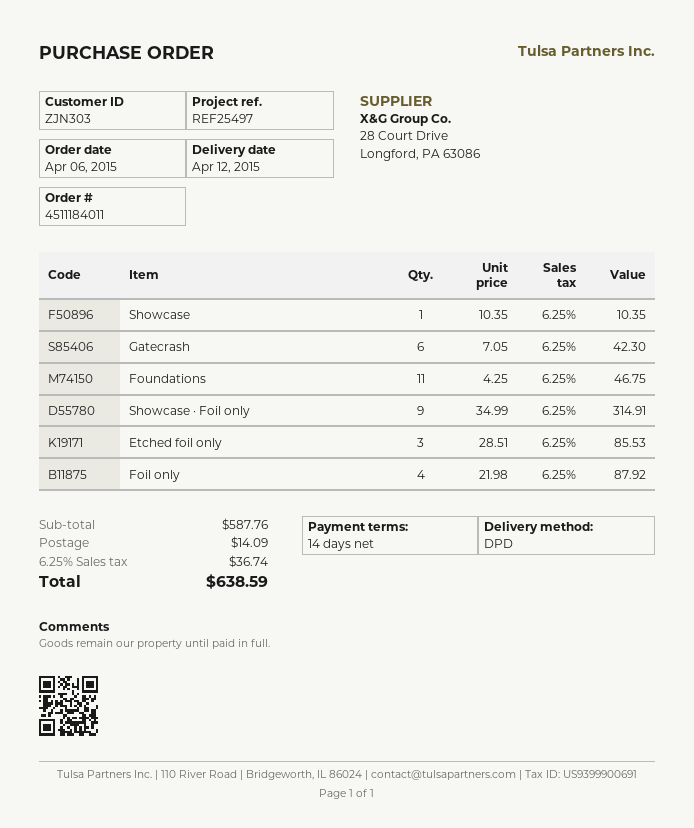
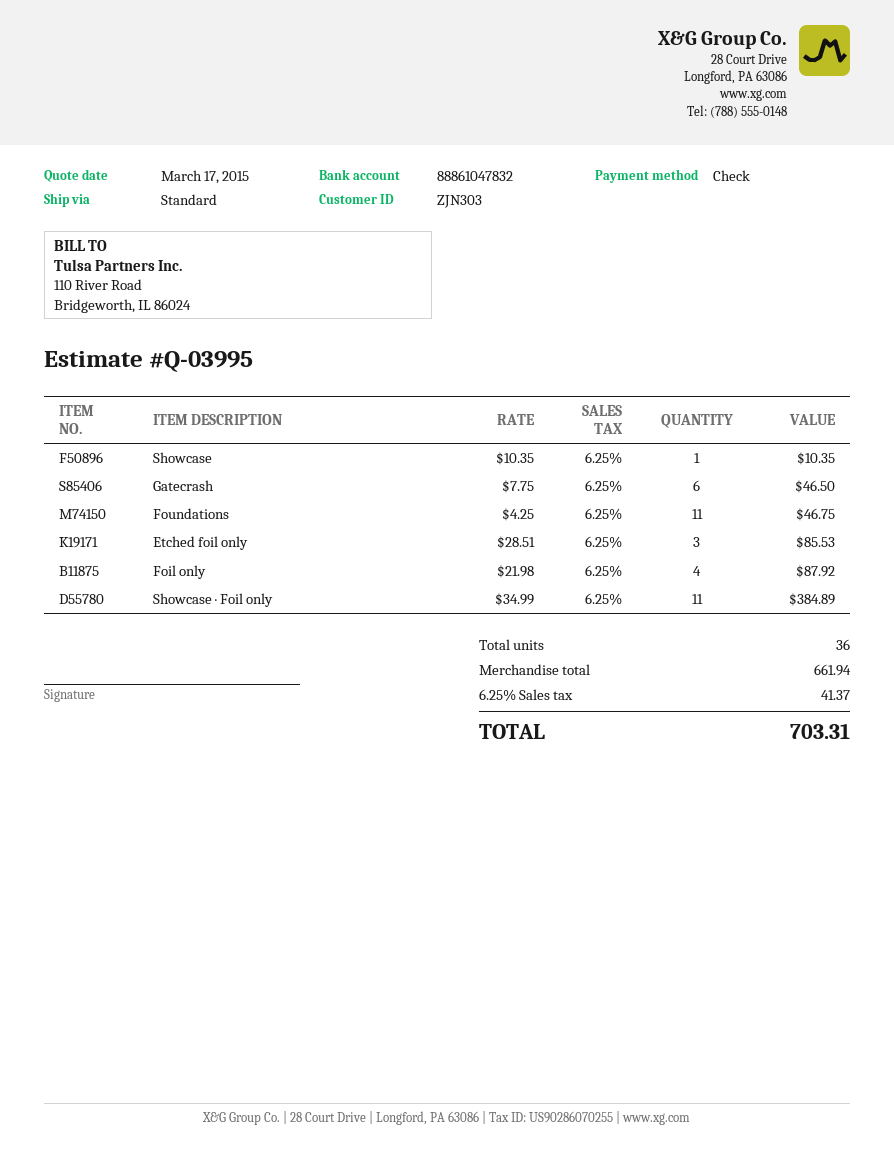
shipping method: DPD -> standard
Gatecrash: 6 x 7.05 = 42.30 -> 6 x 7.75 = 46.50
Showcase · Foil only: 9 x 34.99 = 314.91 -> 11 x 34.99 = 384.89
subtotal: 587.76 -> 661.94
shipping: 14.09 -> none
tax: 6.25% = 36.74 -> 6.25% = 41.37
total: 638.59 -> 703.31

